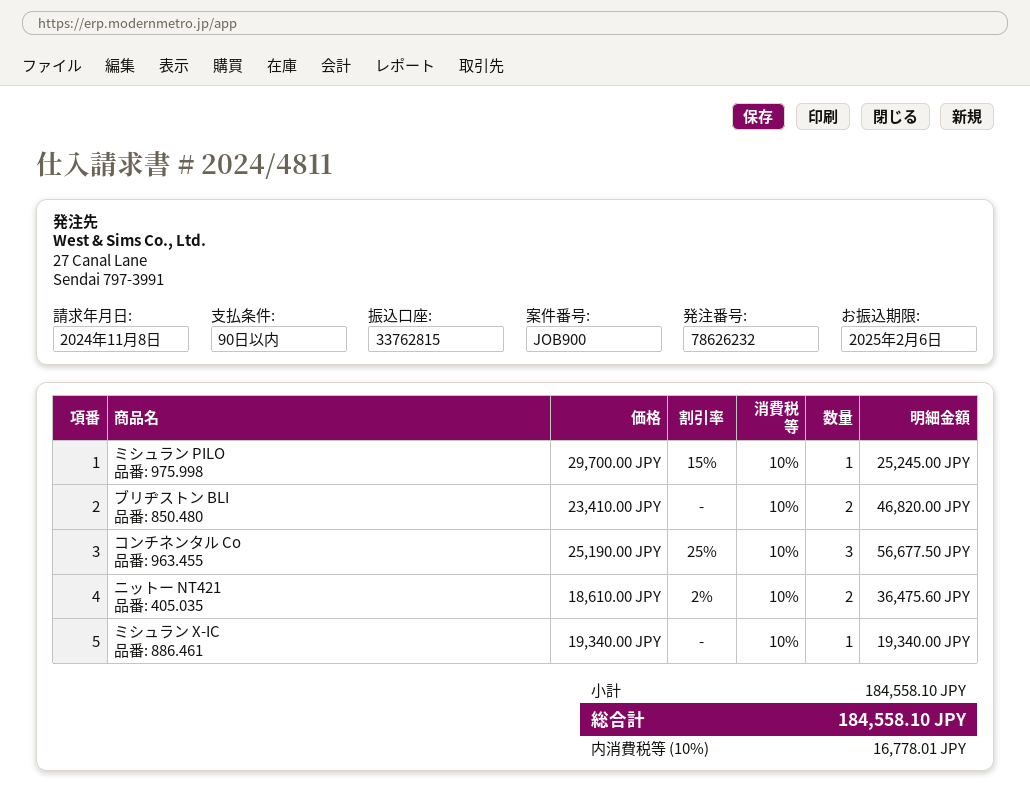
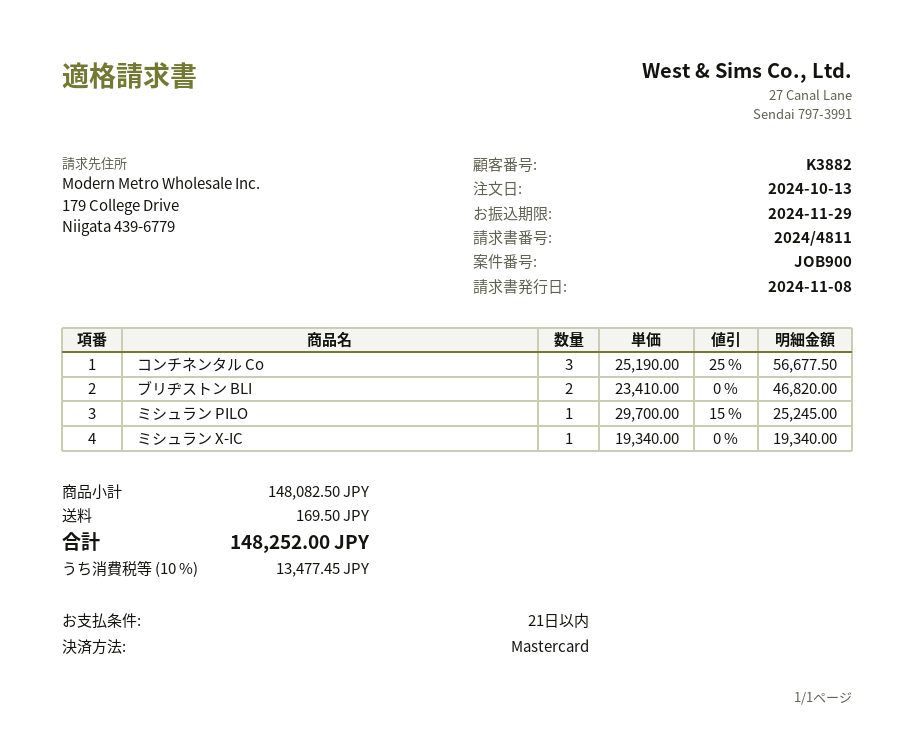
payment terms: 90 days -> 21 days
due date: 2025-02-06 -> 2024-11-29
ニットー NT421: 2 x 18610.00 - 2% = 36475.60 -> none
subtotal: 184558.10 -> 148082.50
shipping: none -> 169.50
tax: 10% = 16778.01 -> 10% = 13477.45
total: 184558.10 -> 148252.00

